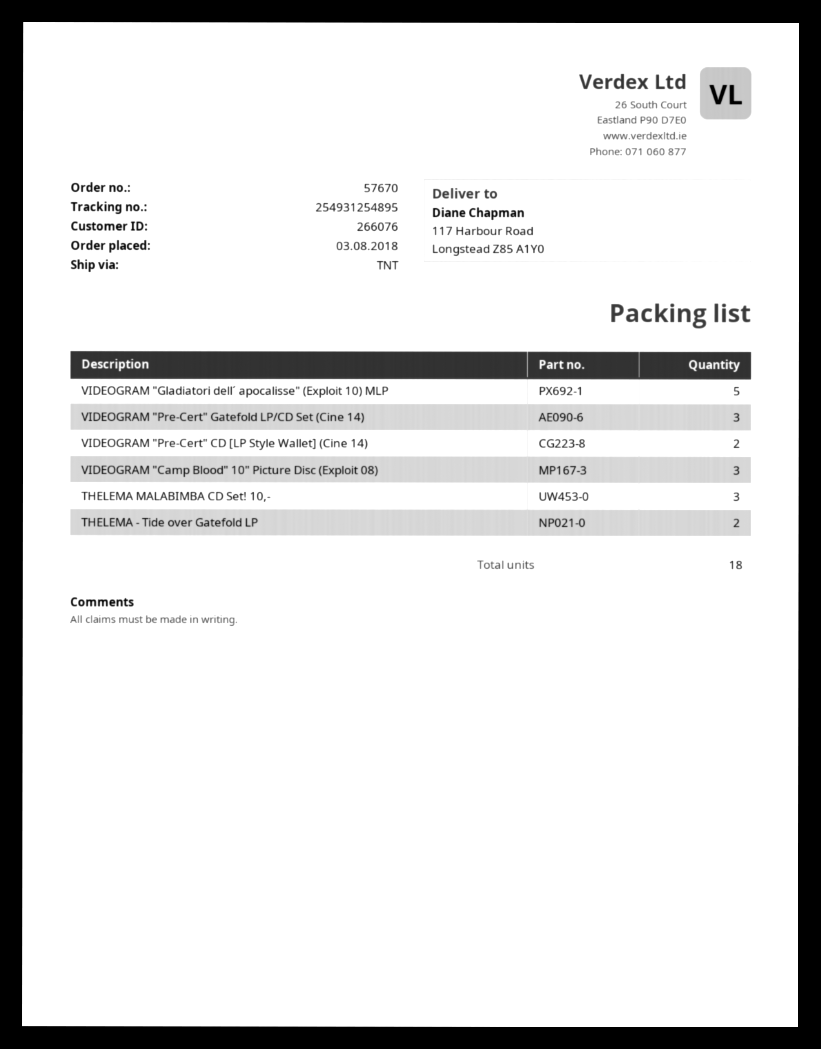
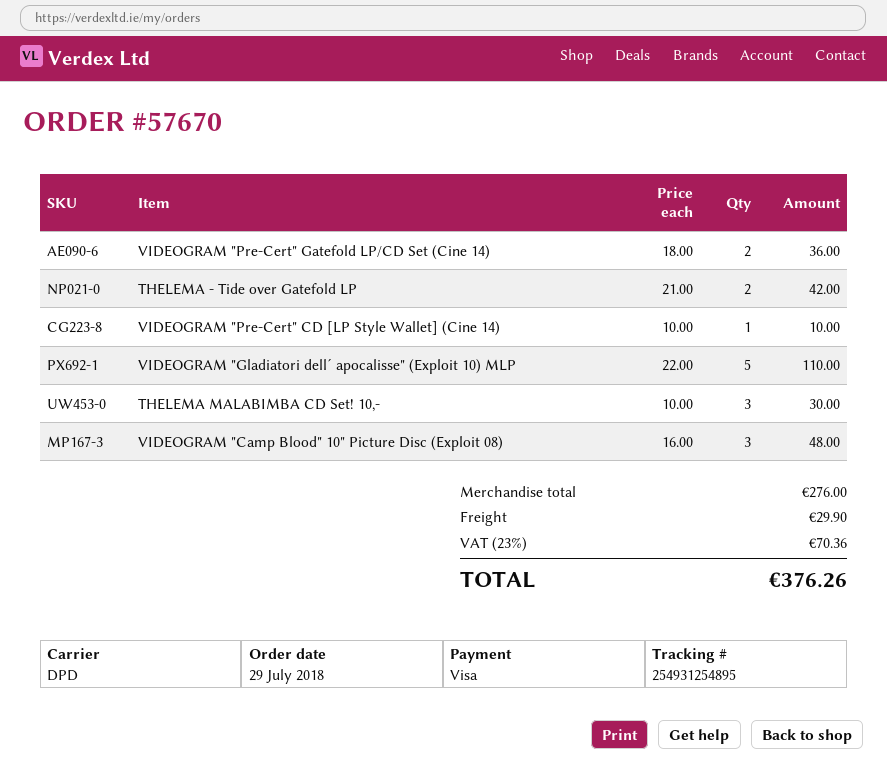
order date: 2018-08-03 -> 2018-07-29
shipping method: TNT -> DPD
VIDEOGRAM "Pre-Cert" Gatefold LP/CD Set (Cine 14): 3 -> 2
VIDEOGRAM "Pre-Cert" CD [LP Style Wallet] (Cine 14): 2 -> 1

